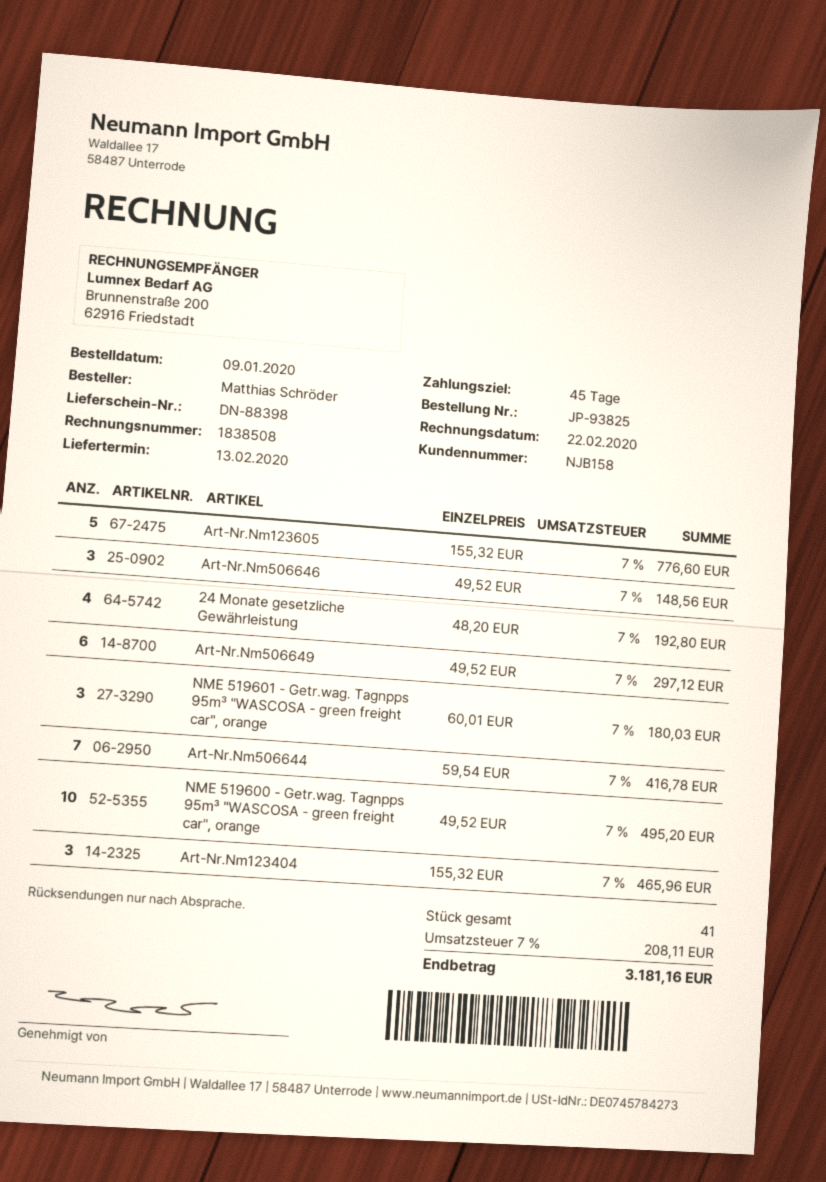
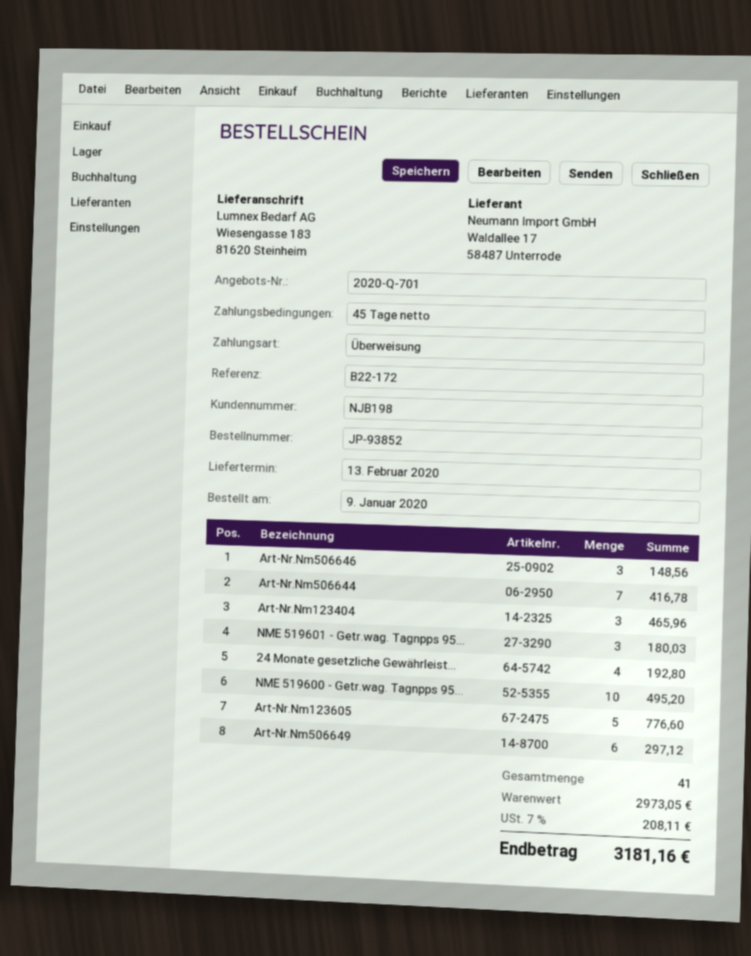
order number: JP-93825 -> JP-93852
customer number: NJB158 -> NJB198

